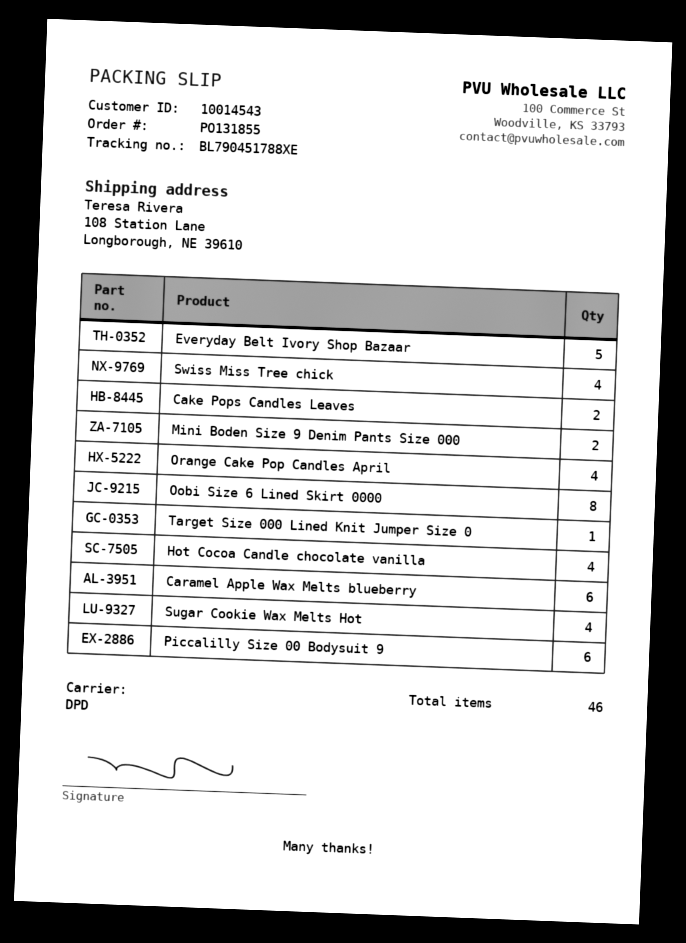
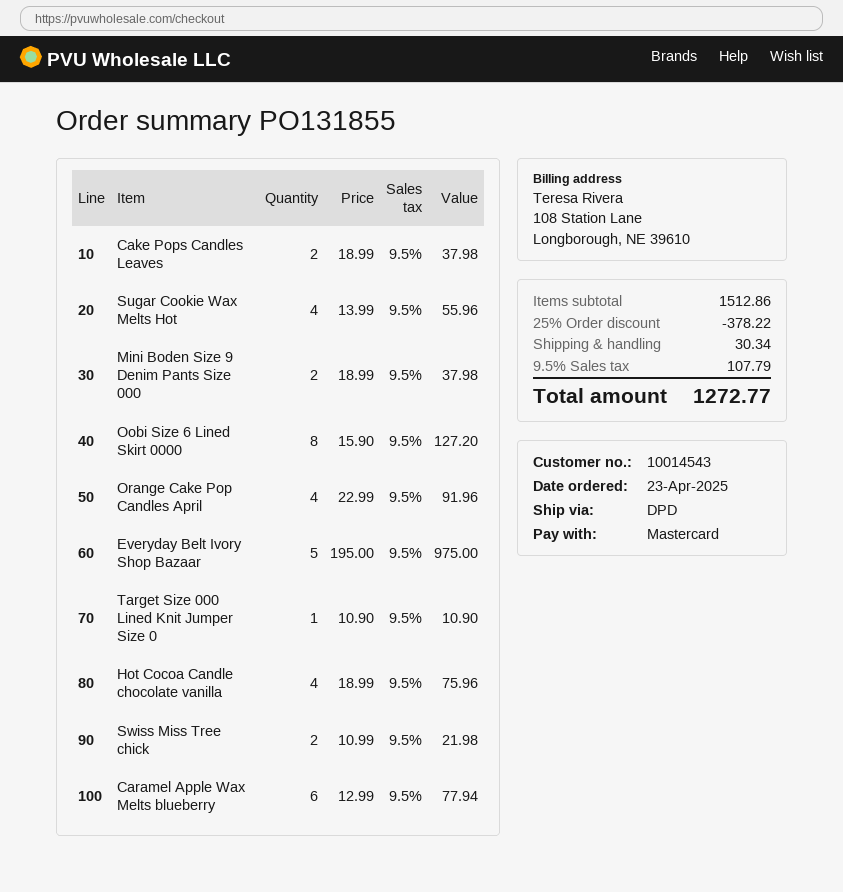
Swiss Miss Tree chick: 4 -> 2
Piccalilly Size 00 Bodysuit 9: 6 -> none

